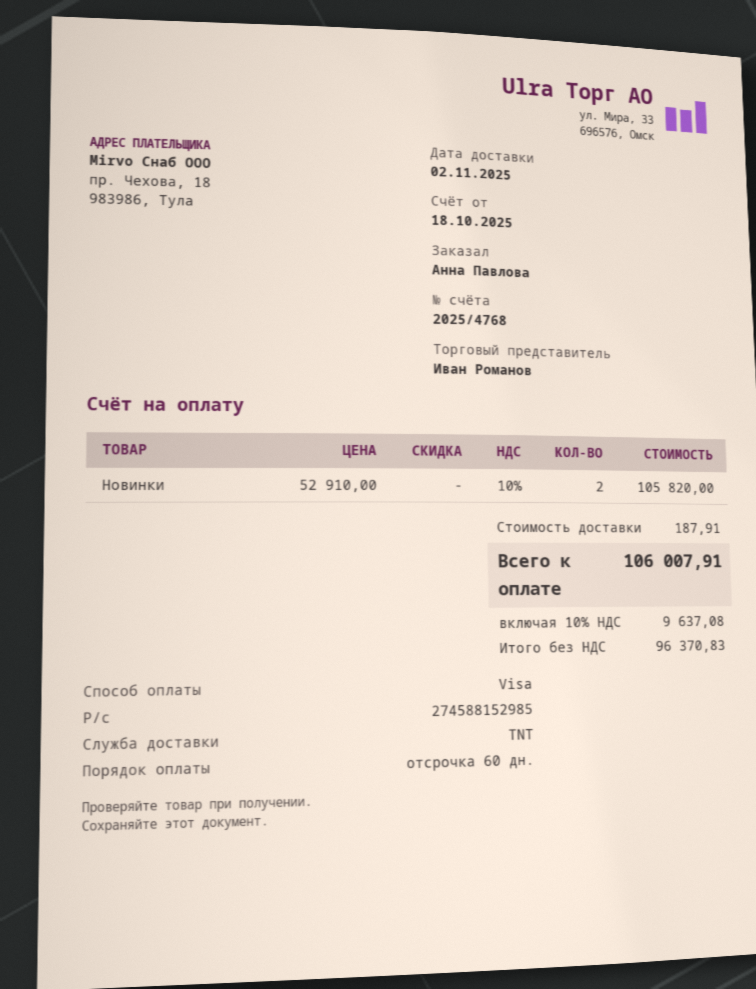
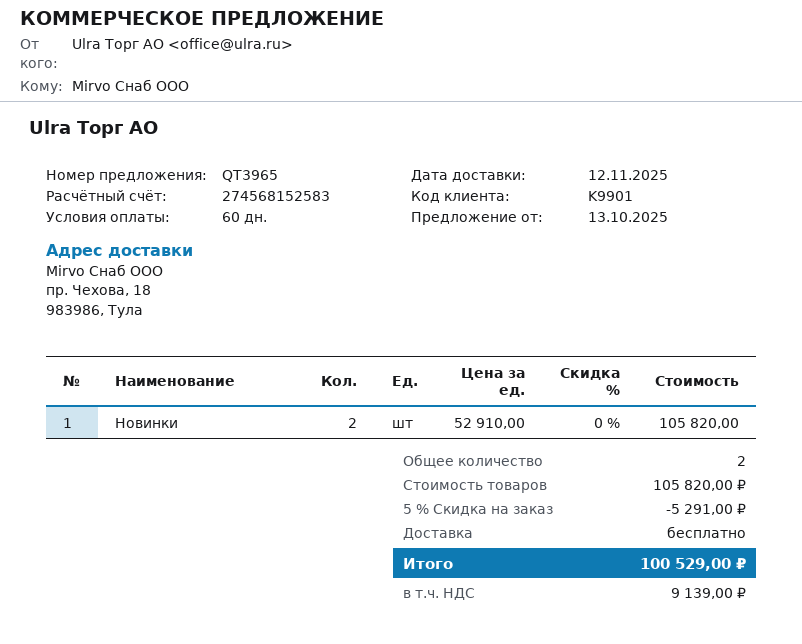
delivery date: 2025-11-02 -> 2025-11-12
bank account: 274588152985 -> 274568152583
discount: none -> 5% = 5291.00
shipping: 187.91 -> 0.00
tax: 9637.08 -> 9139.00
total: 106007.91 -> 100529.00

